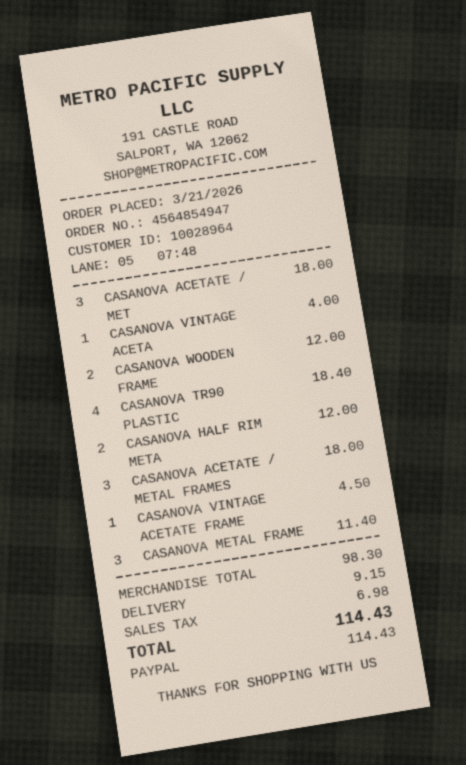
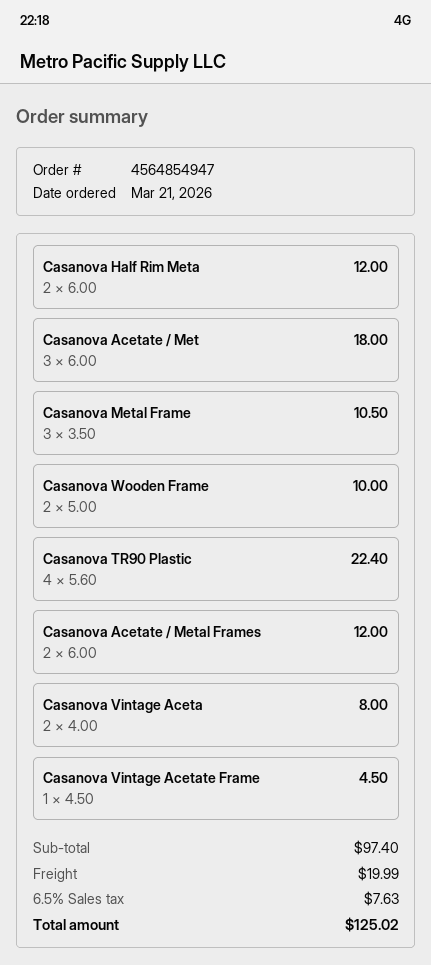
CASANOVA VINTAGE ACETA: 1 for 4.00 -> 2 for 8.00
CASANOVA WOODEN FRAME: 2 for 12.00 -> 2 for 10.00
CASANOVA TR90 PLASTIC: 4 for 18.40 -> 4 for 22.40
CASANOVA ACETATE / METAL FRAMES: 3 for 18.00 -> 2 for 12.00
CASANOVA METAL FRAME: 3 for 11.40 -> 3 for 10.50
subtotal: 98.30 -> 97.40
shipping: 9.15 -> 19.99
tax: 6.98 -> 7.63
total: 114.43 -> 125.02

